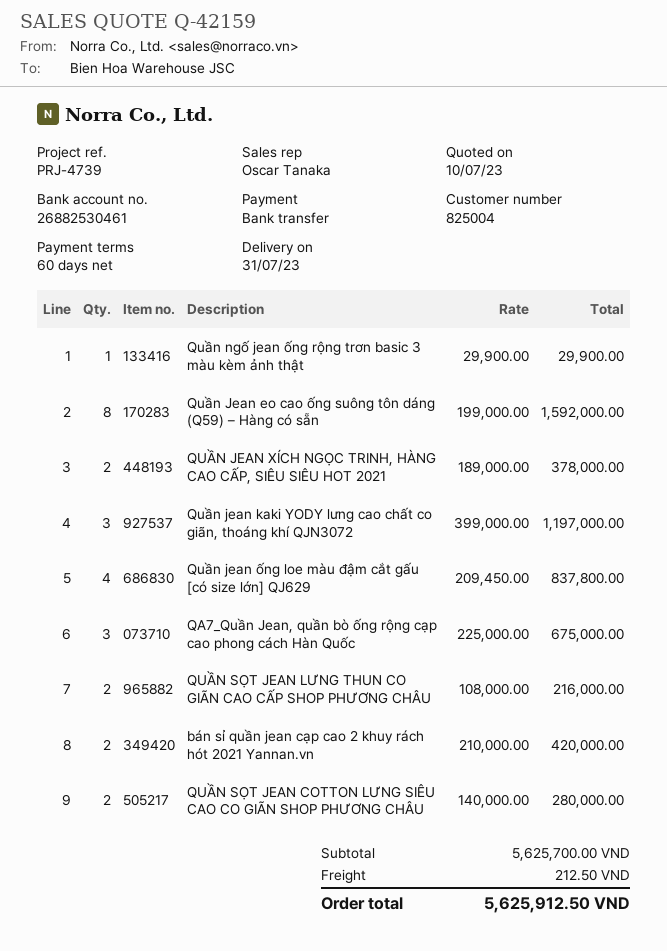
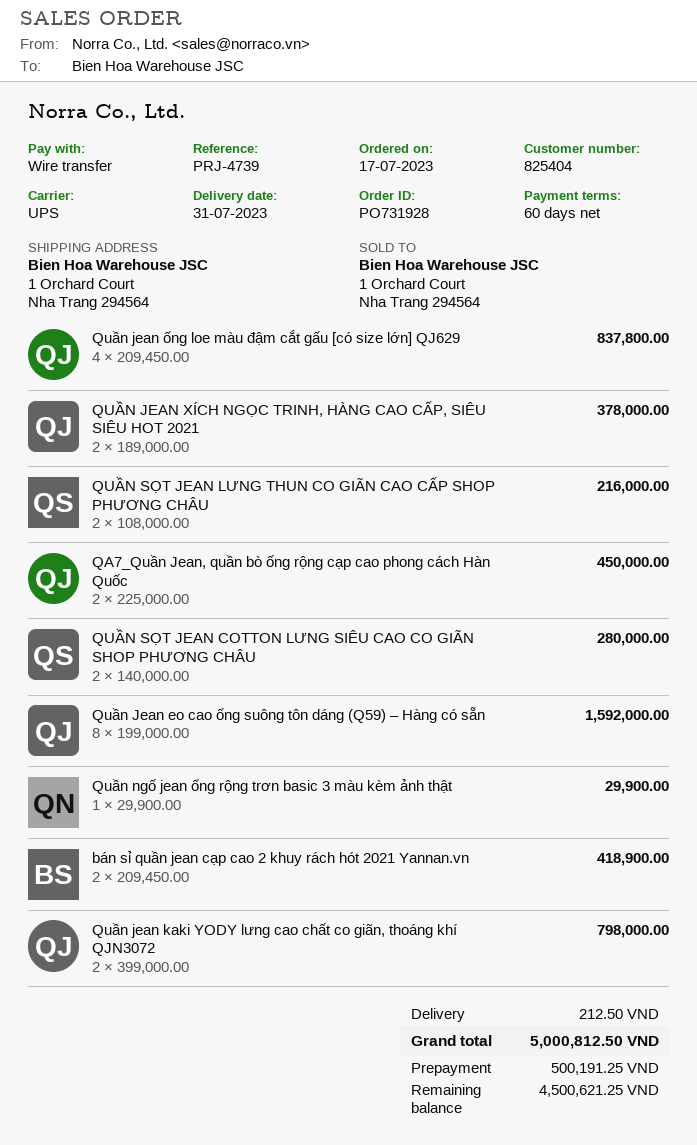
customer number: 825004 -> 825404
Quần jean kaki YODY lưng cao chất co giãn, thoáng khí QJN3072: 3 x 399000.00 = 1197000.00 -> 2 x 399000.00 = 798000.00
QA7_Quần Jean, quần bò ống rộng cạp cao phong cách Hàn Quốc: 3 x 225000.00 = 675000.00 -> 2 x 225000.00 = 450000.00
bán sỉ quần jean cạp cao 2 khuy rách hót 2021 Yannan.vn: 2 x 210000.00 = 420000.00 -> 2 x 209450.00 = 418900.00
total: 5625912.50 -> 5000812.50

